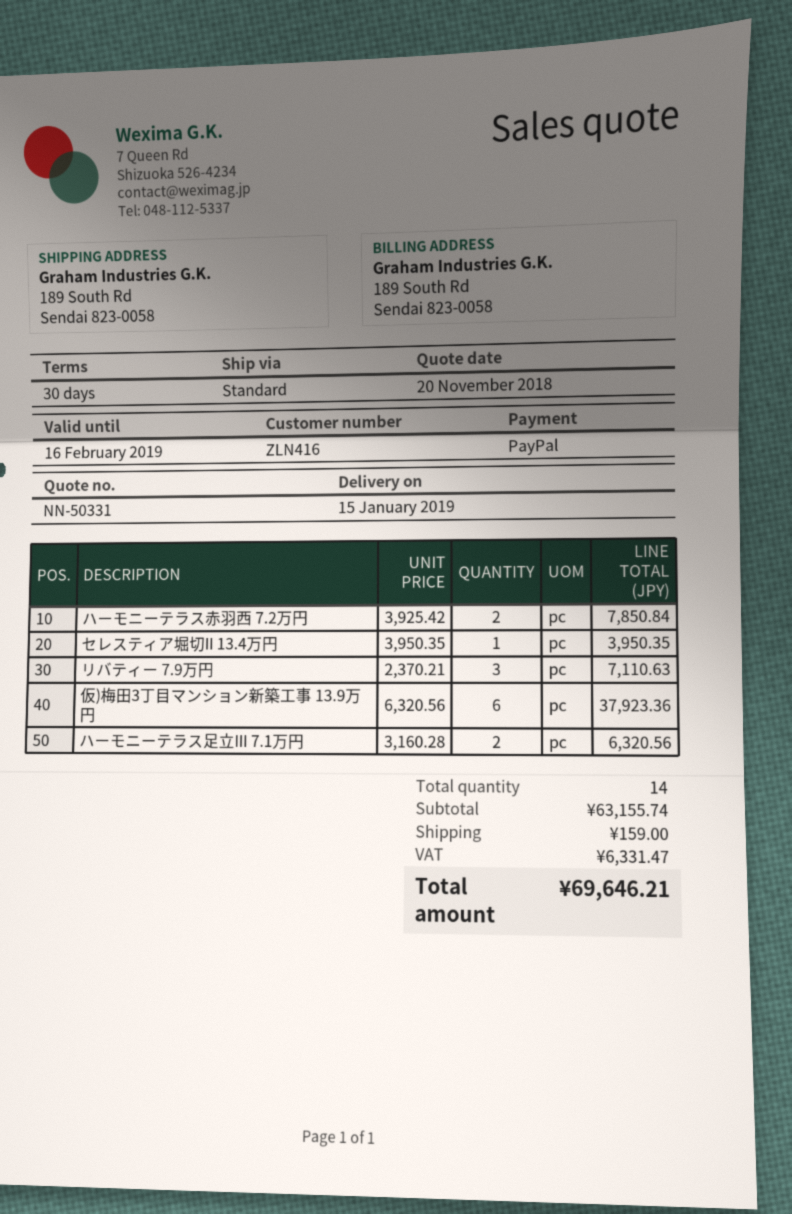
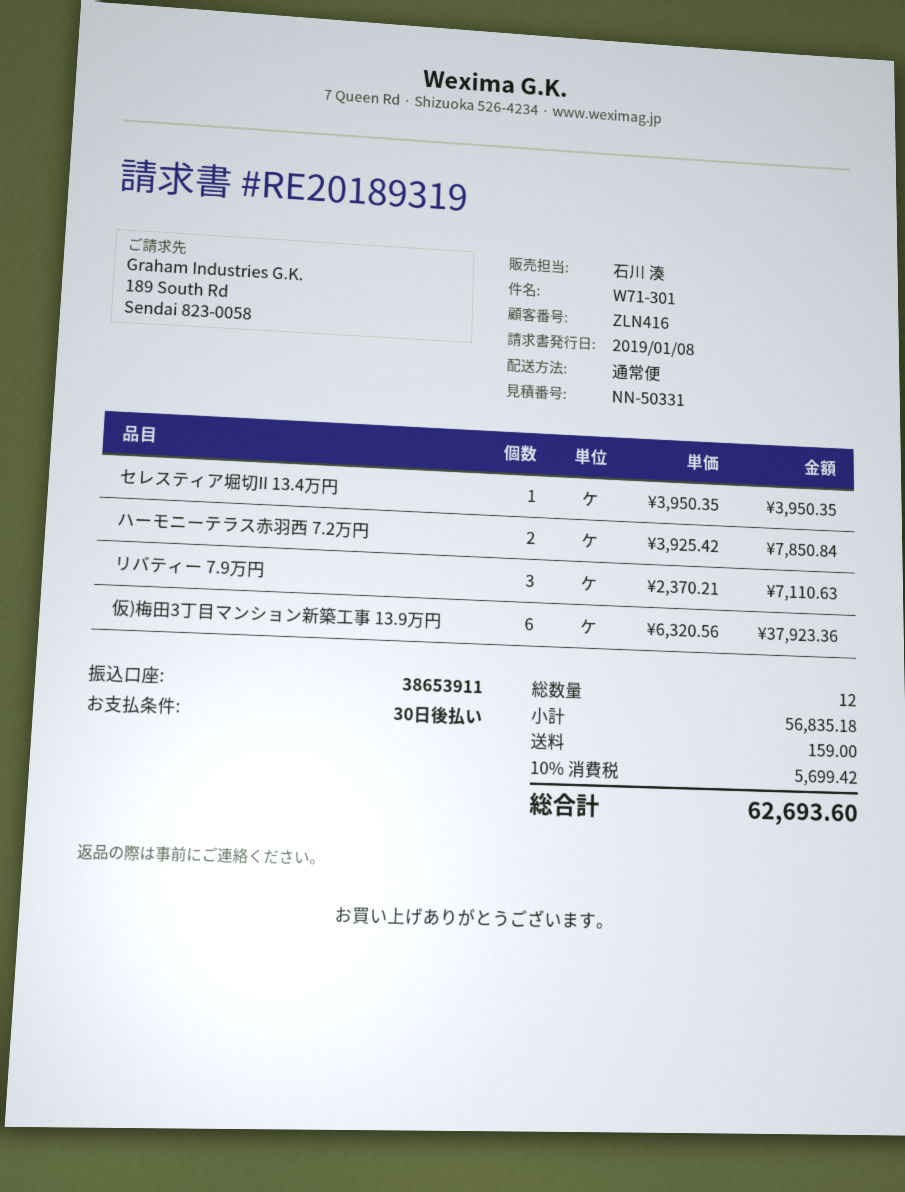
ハーモニーテラス足立III 7.1万円: 2 x 3160.28 = 6320.56 -> none
total quantity: 14 -> 12
subtotal: 63155.74 -> 56835.18
tax: 6331.47 -> 5699.42
total: 69646.21 -> 62693.60

